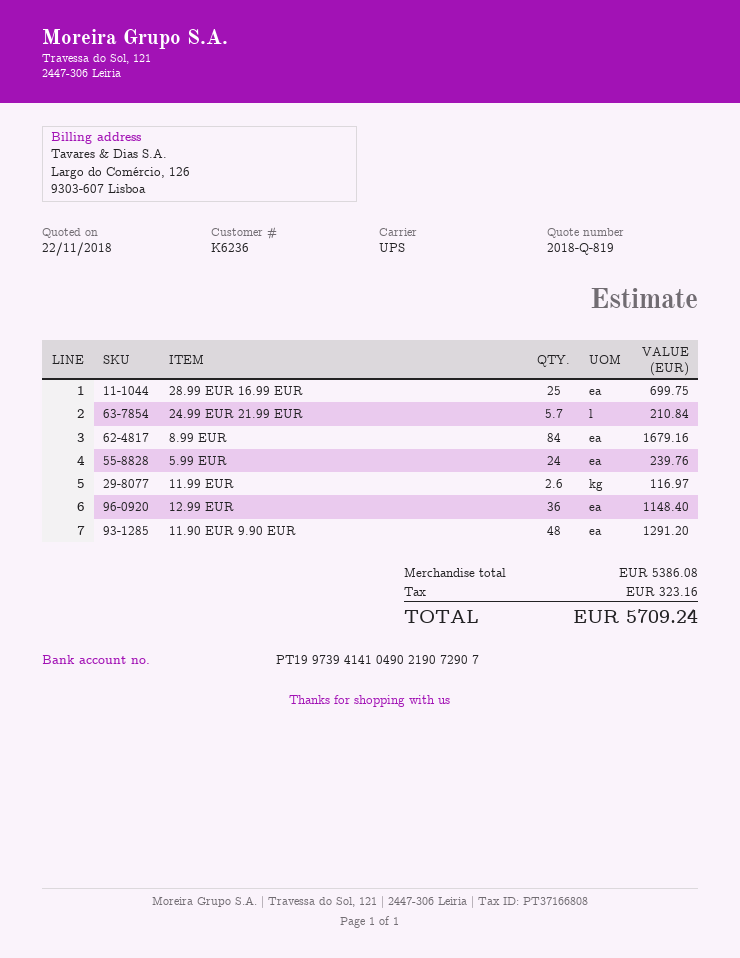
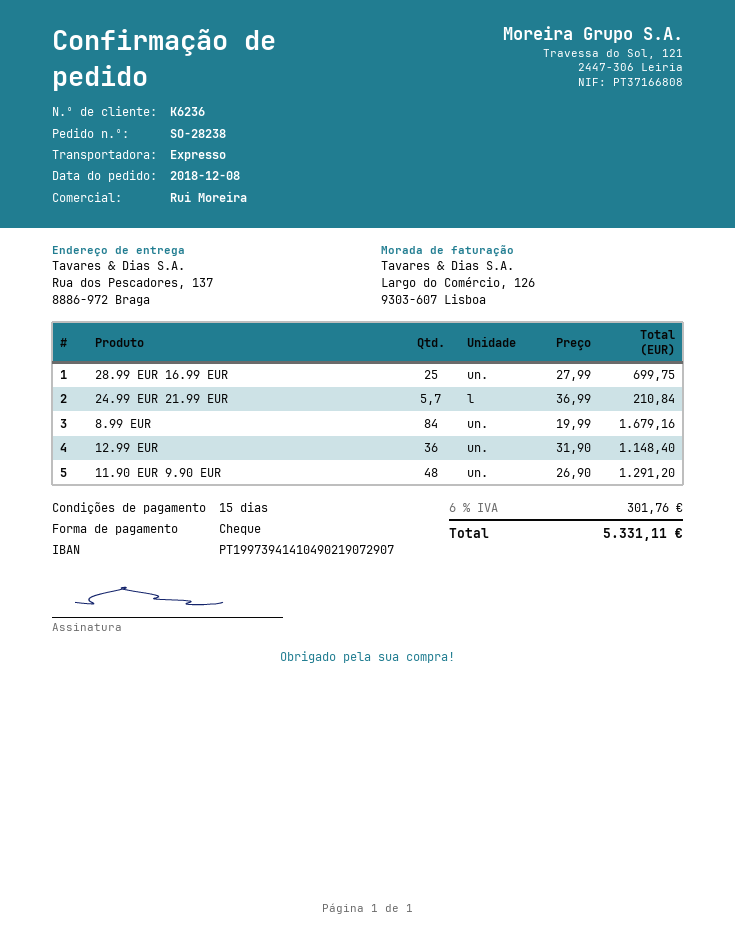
shipping method: UPS -> express
5.99 EUR: 24 for 239.76 -> none
11.99 EUR: 2.6 for 116.97 -> none
tax: 323.16 -> 301.76
total: 5709.24 -> 5331.11

